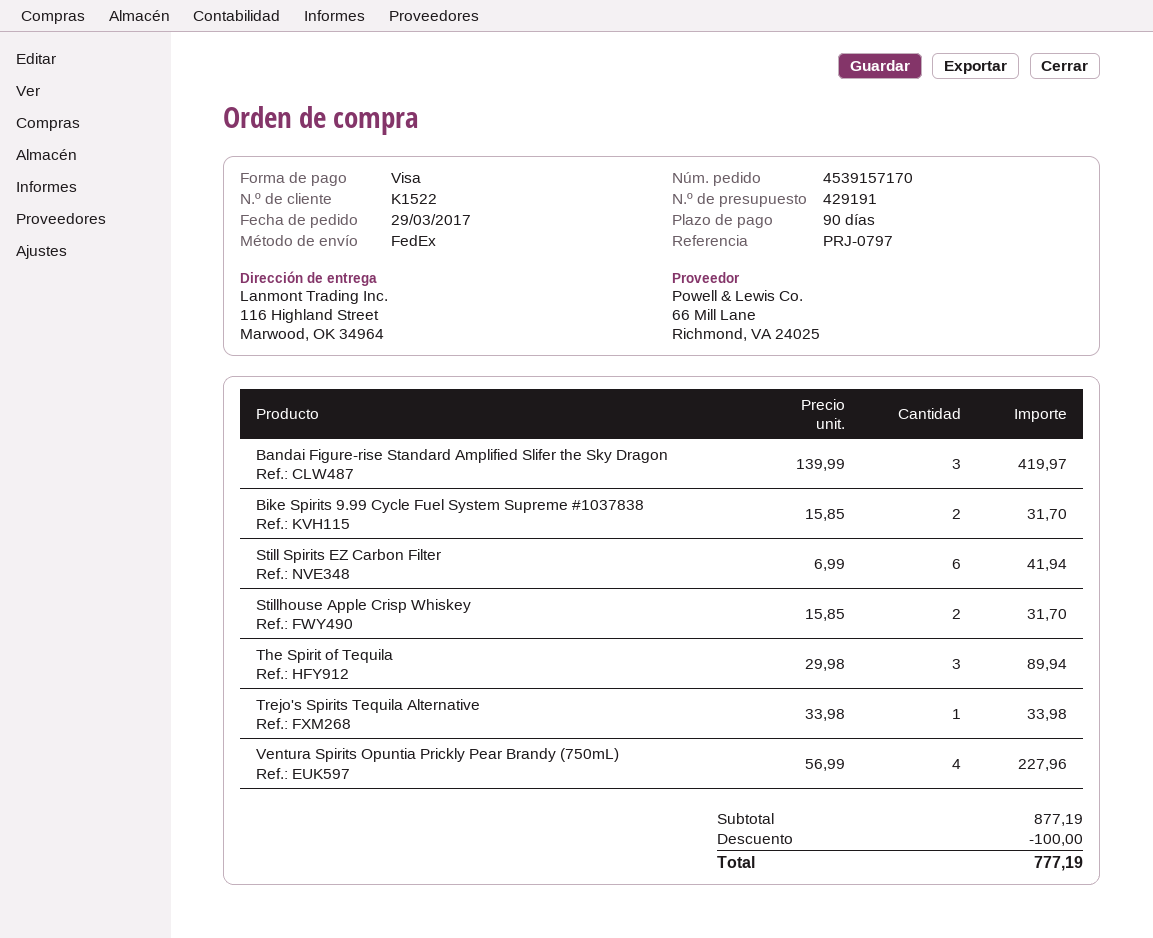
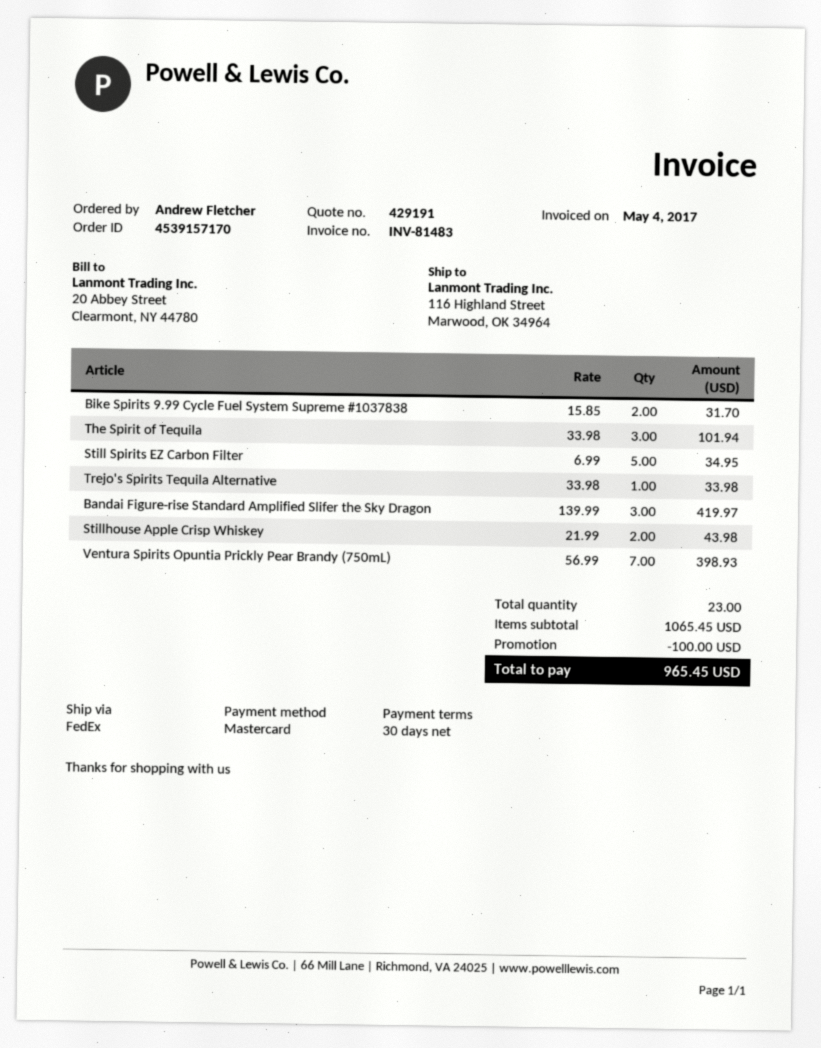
payment terms: 90 days -> 30 days
payment method: Visa -> Mastercard
Still Spirits EZ Carbon Filter: 6 x 6.99 = 41.94 -> 5 x 6.99 = 34.95
Stillhouse Apple Crisp Whiskey: 2 x 15.85 = 31.70 -> 2 x 21.99 = 43.98
The Spirit of Tequila: 3 x 29.98 = 89.94 -> 3 x 33.98 = 101.94
Ventura Spirits Opuntia Prickly Pear Brandy (750mL): 4 x 56.99 = 227.96 -> 7 x 56.99 = 398.93
subtotal: 877.19 -> 1065.45
total: 777.19 -> 965.45

